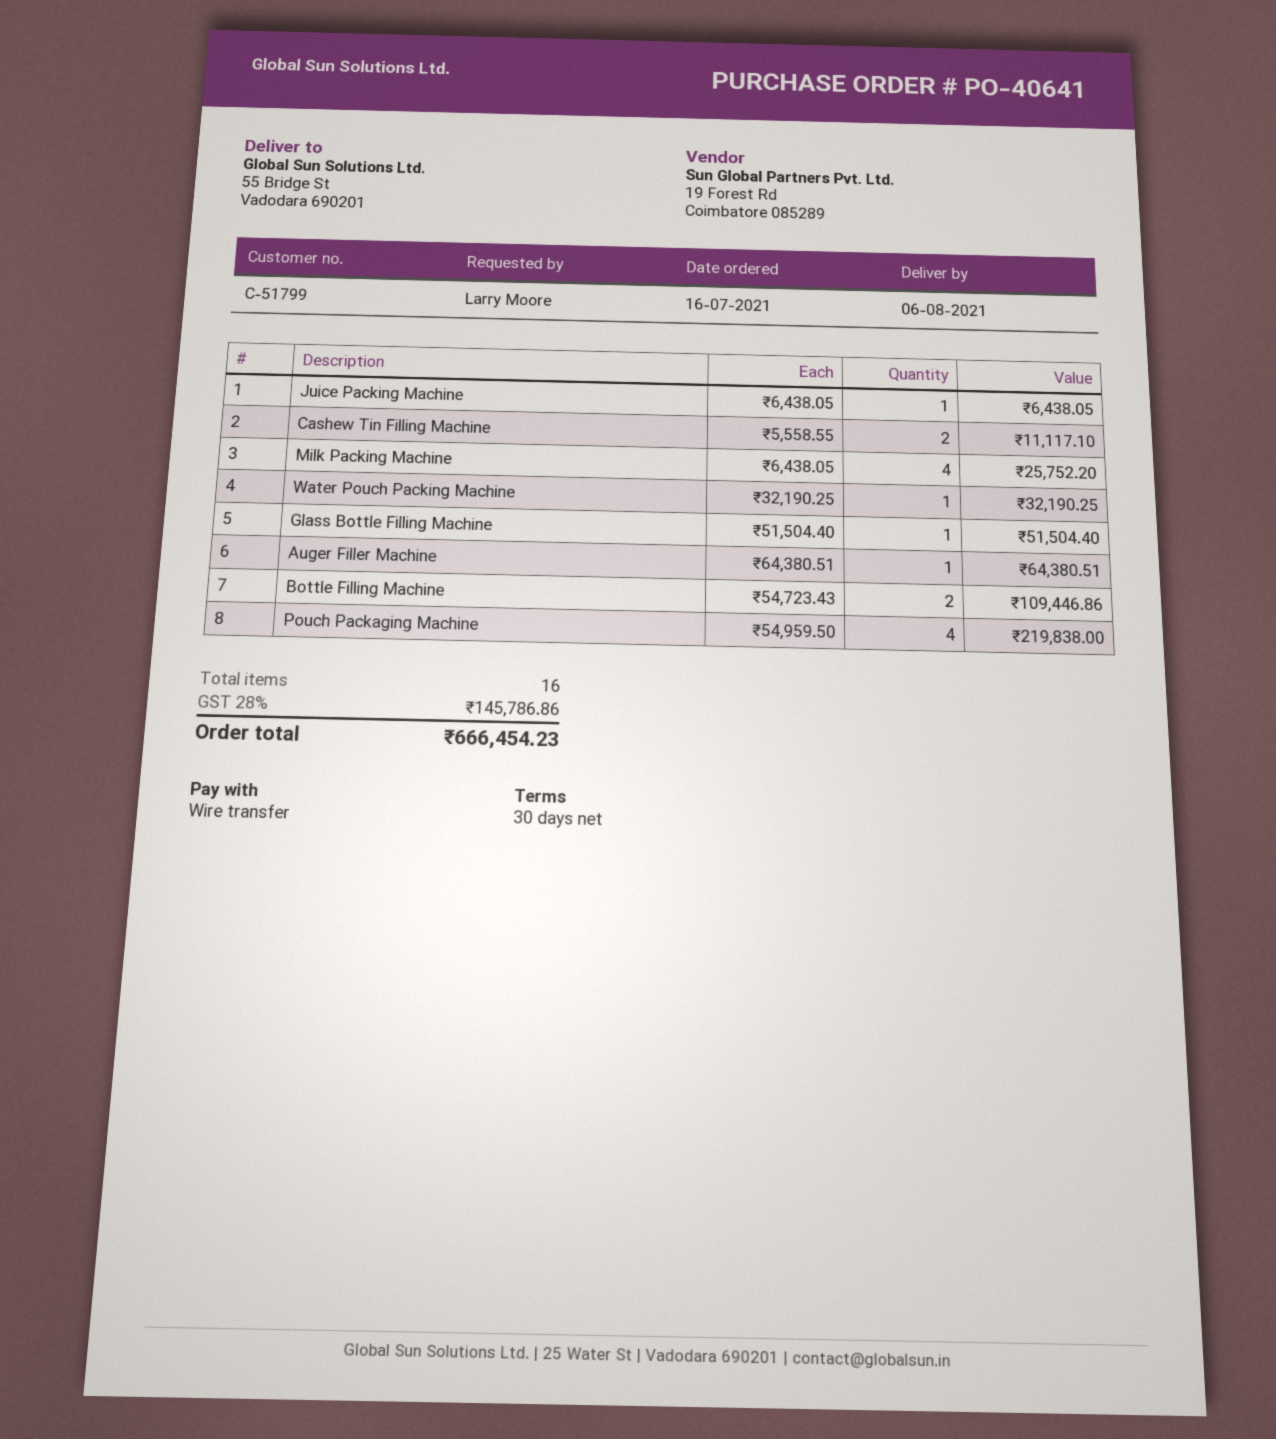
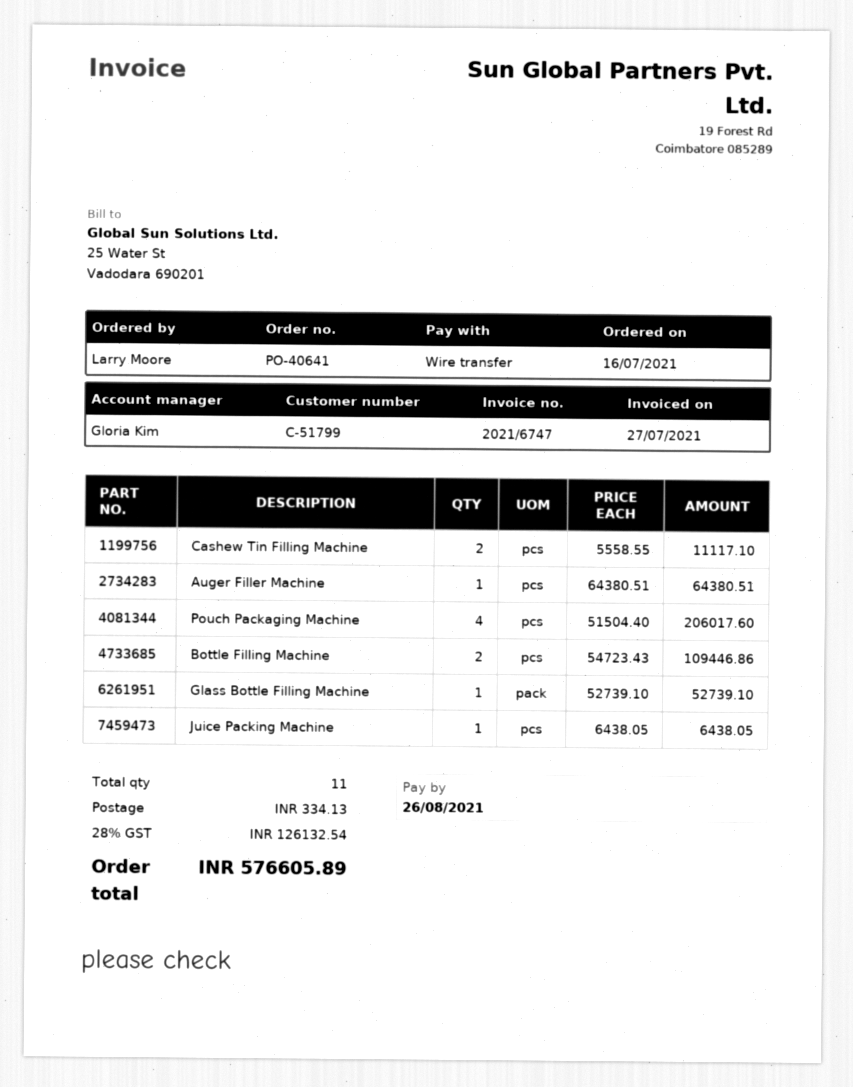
Milk Packing Machine: 4 x 6438.05 = 25752.20 -> none
Water Pouch Packing Machine: 1 x 32190.25 = 32190.25 -> none
Glass Bottle Filling Machine: 1 x 51504.40 = 51504.40 -> 1 x 52739.10 = 52739.10
Pouch Packaging Machine: 4 x 54959.50 = 219838.00 -> 4 x 51504.40 = 206017.60
total quantity: 16 -> 11
shipping: none -> 334.13
tax: 28% = 145786.86 -> 28% = 126132.54
total: 666454.23 -> 576605.89

